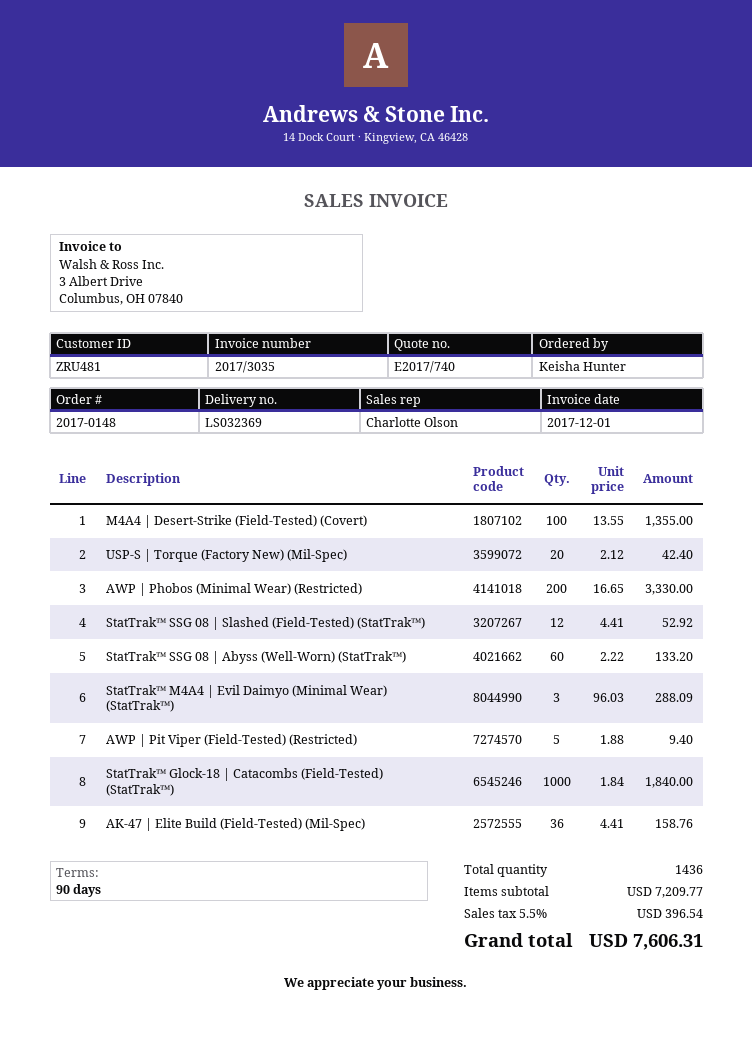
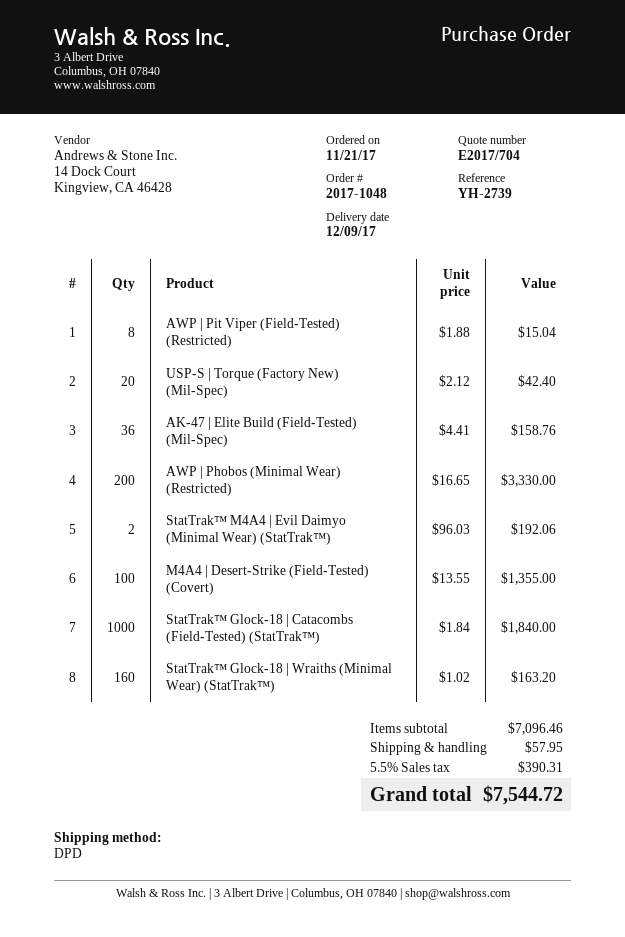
quote number: E2017/740 -> E2017/704
order number: 2017-0148 -> 2017-1048
StatTrak™ SSG 08 | Slashed (Field-Tested) (StatTrak™): 12 x 4.41 = 52.92 -> none
StatTrak™ SSG 08 | Abyss (Well-Worn) (StatTrak™): 60 x 2.22 = 133.20 -> none
StatTrak™ M4A4 | Evil Daimyo (Minimal Wear) (StatTrak™): 3 x 96.03 = 288.09 -> 2 x 96.03 = 192.06
AWP | Pit Viper (Field-Tested) (Restricted): 5 x 1.88 = 9.40 -> 8 x 1.88 = 15.04
StatTrak™ Glock-18 | Wraiths (Minimal Wear) (StatTrak™): none -> 160 x 1.02 = 163.20
subtotal: 7209.77 -> 7096.46
shipping: none -> 57.95
tax: 5.5% = 396.54 -> 5.5% = 390.31
total: 7606.31 -> 7544.72

